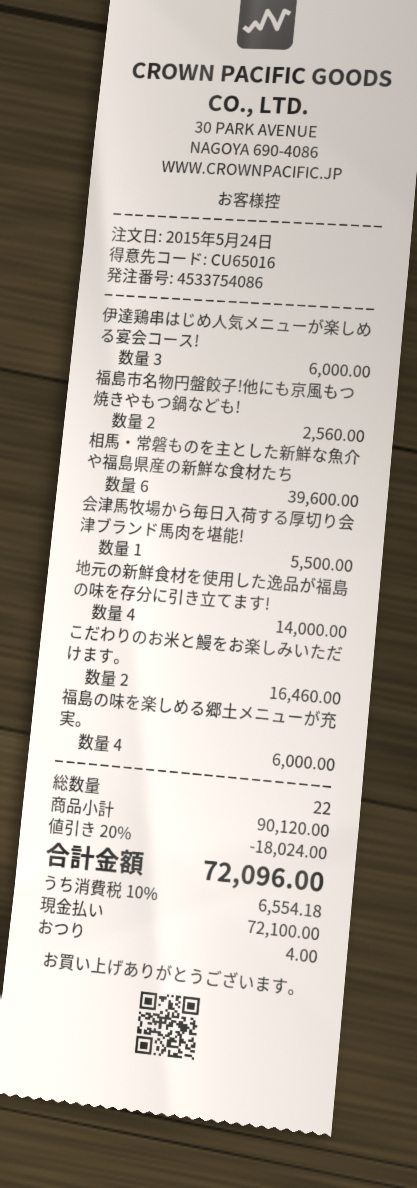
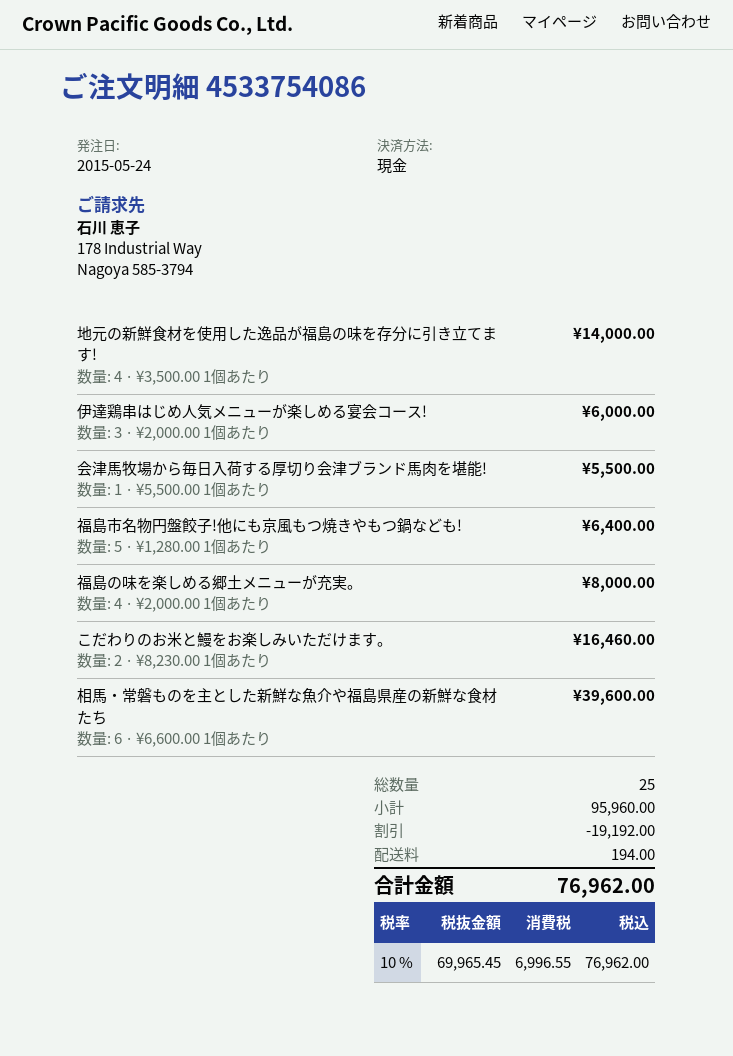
福島市名物円盤餃子!他にも京風もつ焼きやもつ鍋なども!: 2 for 2560.00 -> 5 for 6400.00
福島の味を楽しめる郷土メニューが充実。: 4 for 6000.00 -> 4 for 8000.00
total quantity: 22 -> 25
subtotal: 90120.00 -> 95960.00
discount: 18024.00 -> 19192.00
shipping: none -> 194.00
tax: 10% = 6554.18 -> 10% = 6996.55
total: 72096.00 -> 76962.00

